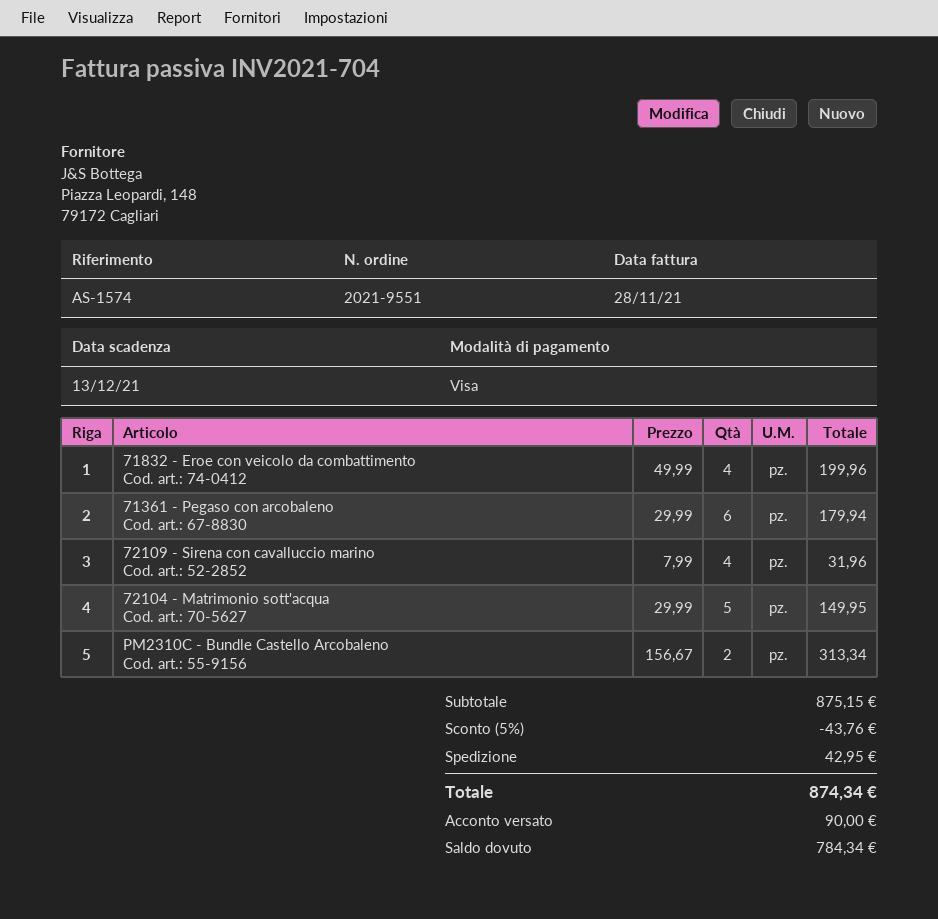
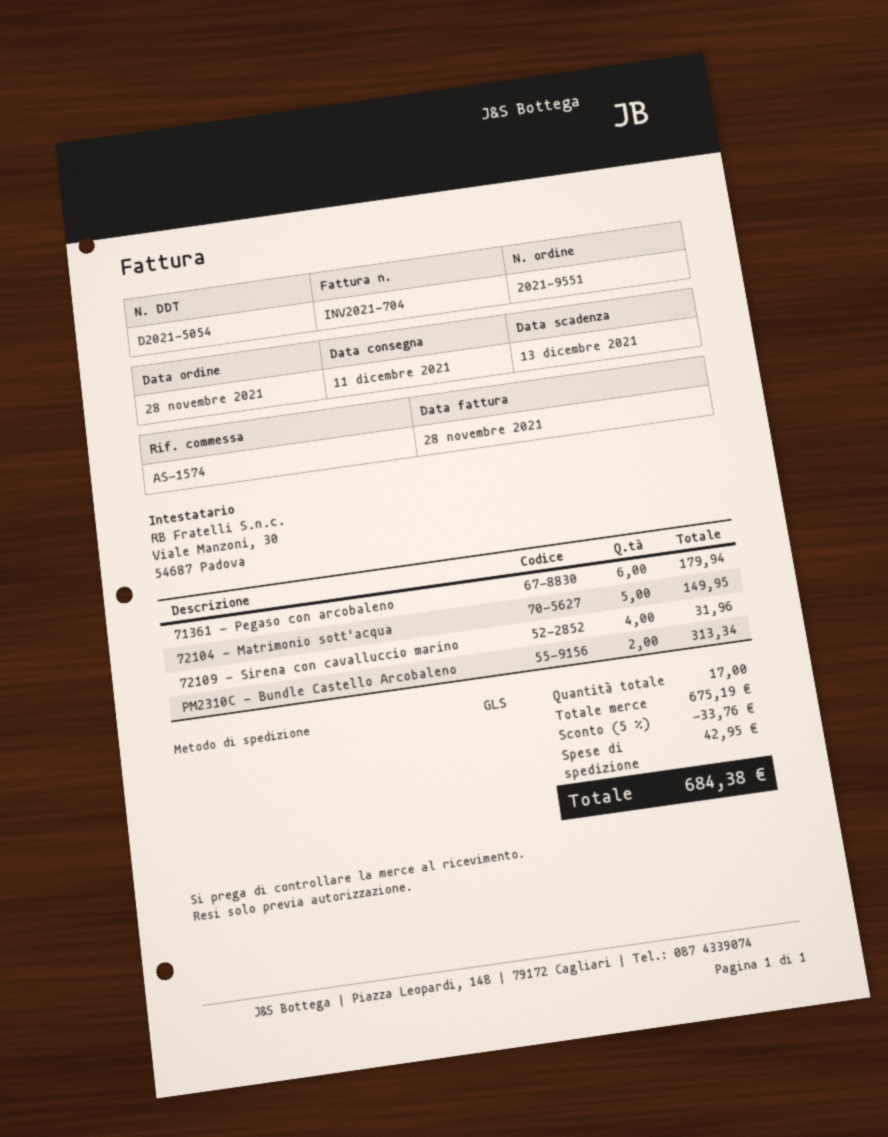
71832 - Eroe con veicolo da combattimento: 4 for 199.96 -> none
subtotal: 875.15 -> 675.19
discount: 5% = 43.76 -> 5% = 33.76
total: 874.34 -> 684.38

